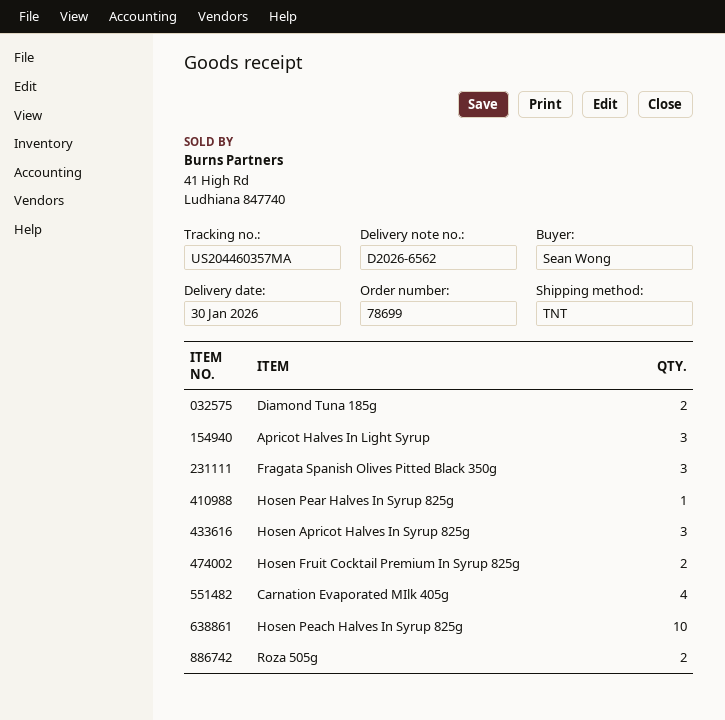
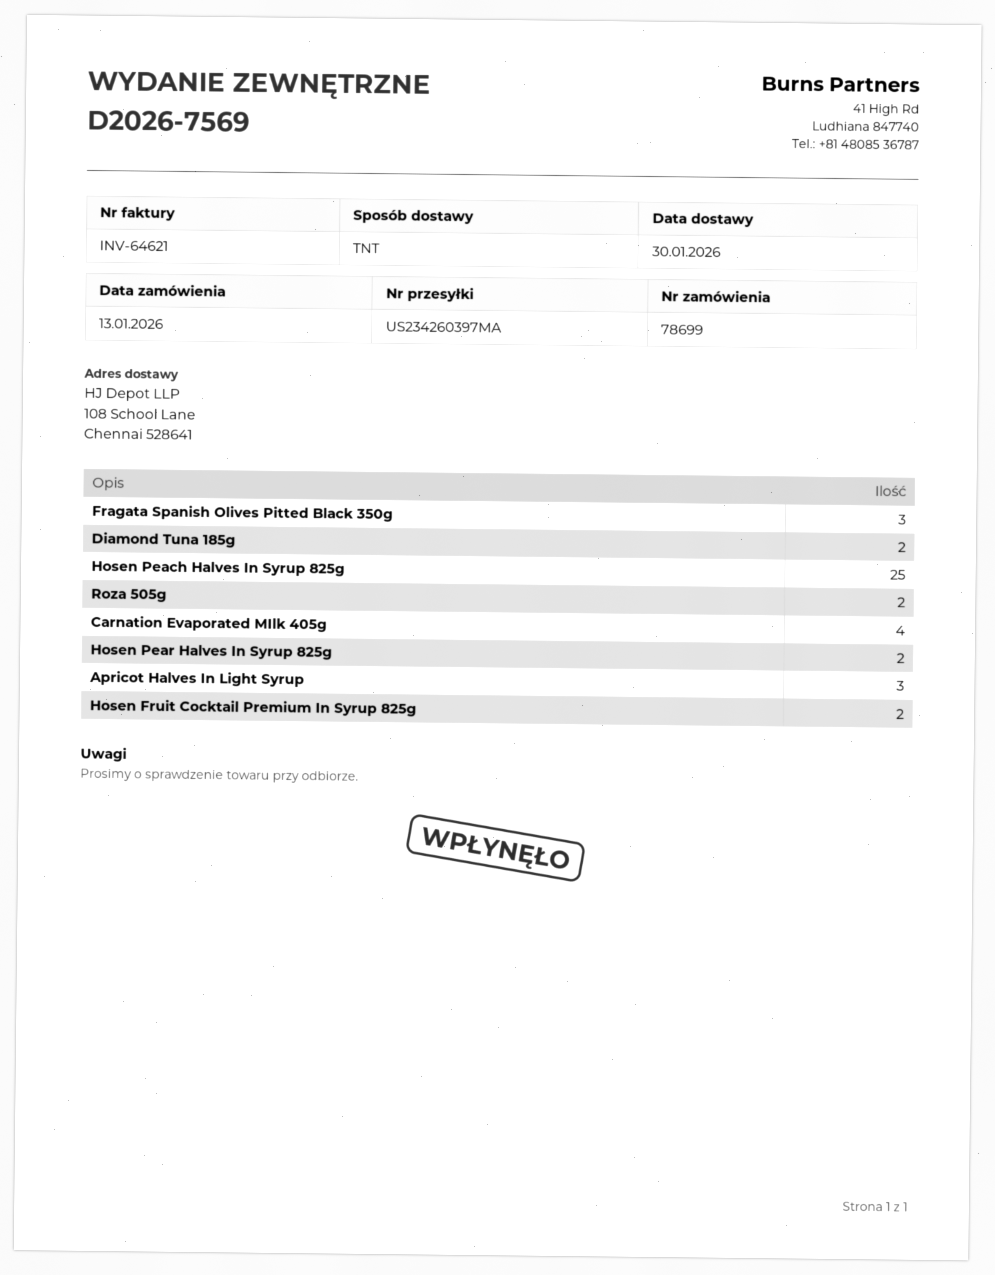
delivery note number: D2026-6562 -> D2026-7569
tracking number: US204460357MA -> US234260397MA
Hosen Pear Halves In Syrup 825g: 1 -> 2
Hosen Apricot Halves In Syrup 825g: 3 -> none
Hosen Peach Halves In Syrup 825g: 10 -> 25

